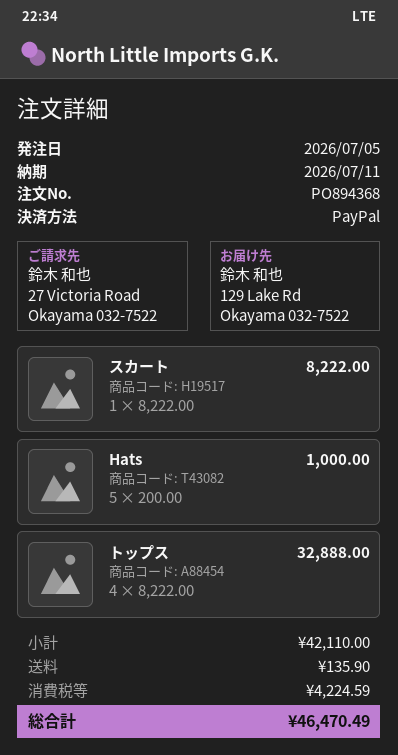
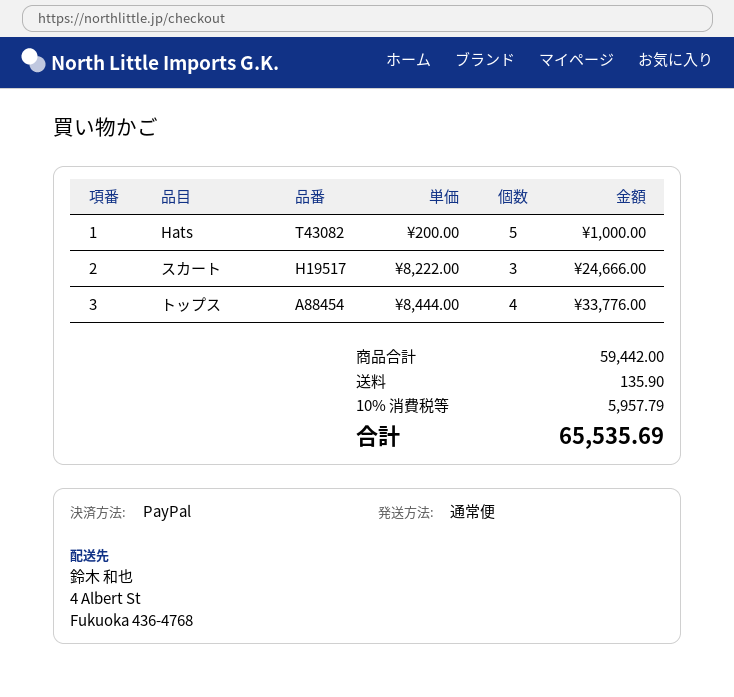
ship to: 129 Lake Rd, Okayama 032-7522 -> 4 Albert St, Fukuoka 436-4768
スカート: 1 x 8222.00 = 8222.00 -> 3 x 8222.00 = 24666.00
トップス: 4 x 8222.00 = 32888.00 -> 4 x 8444.00 = 33776.00
subtotal: 42110.00 -> 59442.00
tax: 4224.59 -> 5957.79
total: 46470.49 -> 65535.69

